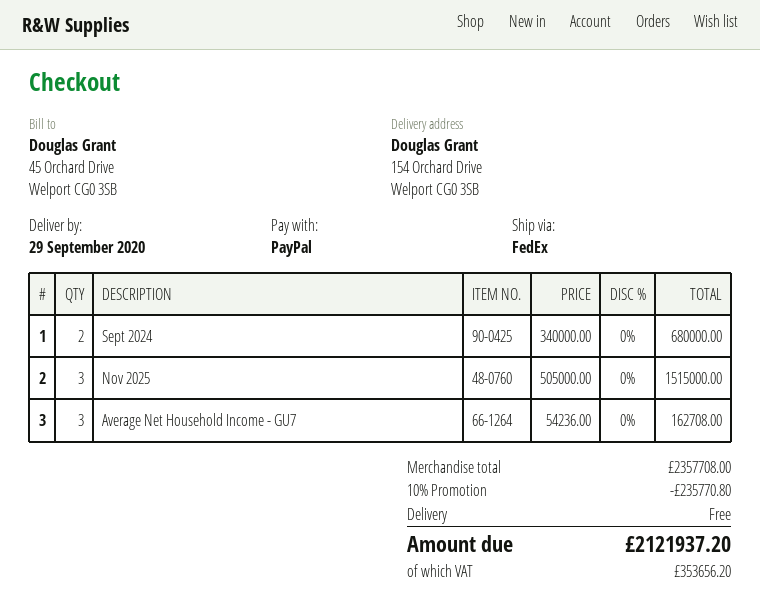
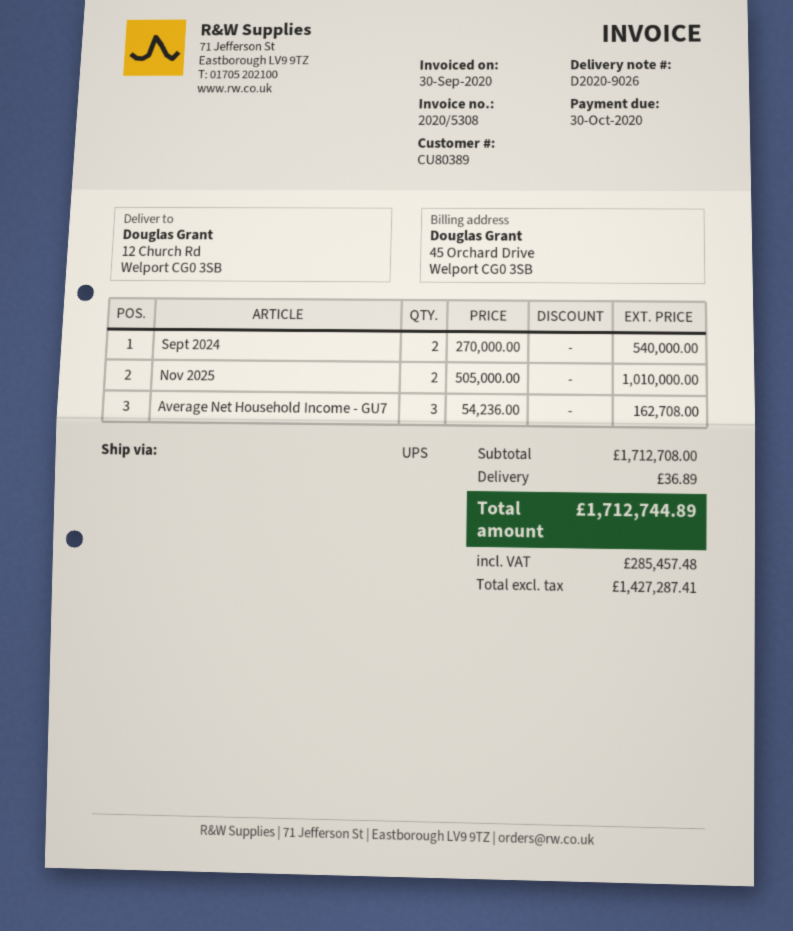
shipping method: FedEx -> UPS
ship to: 154 Orchard Drive, Welport CG0 3SB -> 12 Church Rd, Welport CG0 3SB
Sept 2024: 2 x 340000.00 = 680000.00 -> 2 x 270000.00 = 540000.00
Nov 2025: 3 x 505000.00 = 1515000.00 -> 2 x 505000.00 = 1010000.00
subtotal: 2357708.00 -> 1712708.00
discount: 10% = 235770.80 -> none
shipping: 0.00 -> 36.89
tax: 353656.20 -> 285457.48
total: 2121937.20 -> 1712744.89

